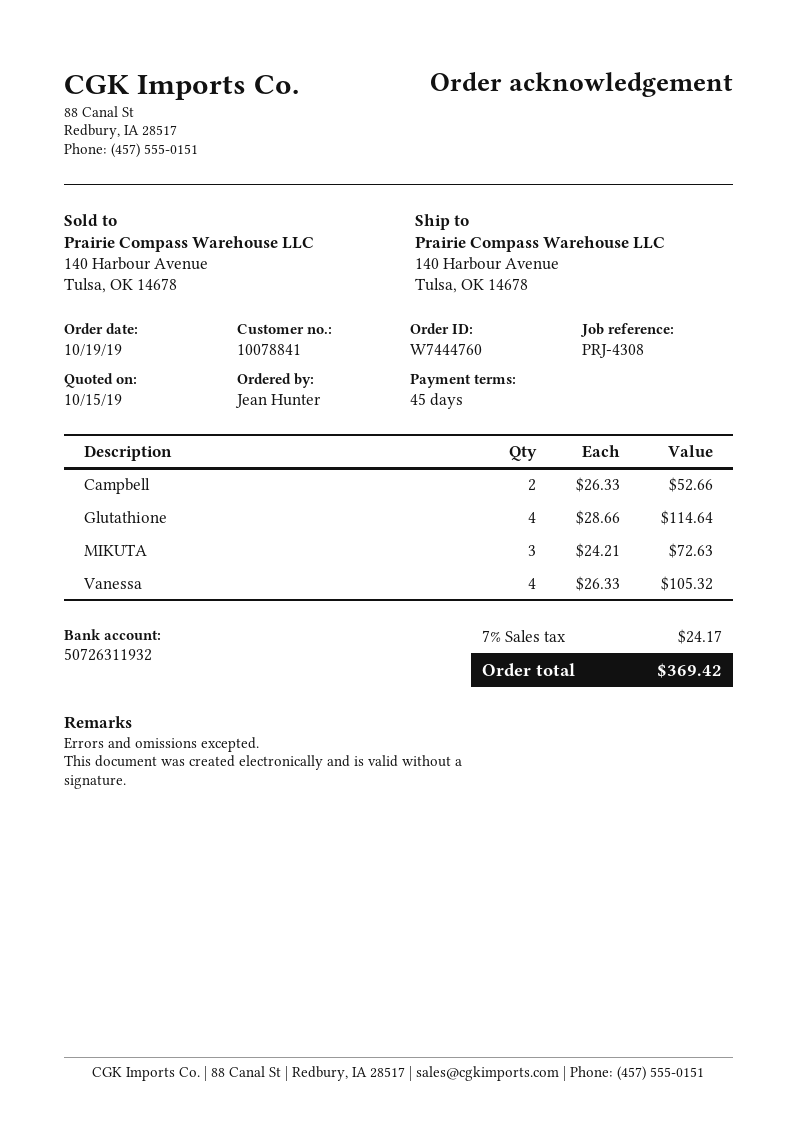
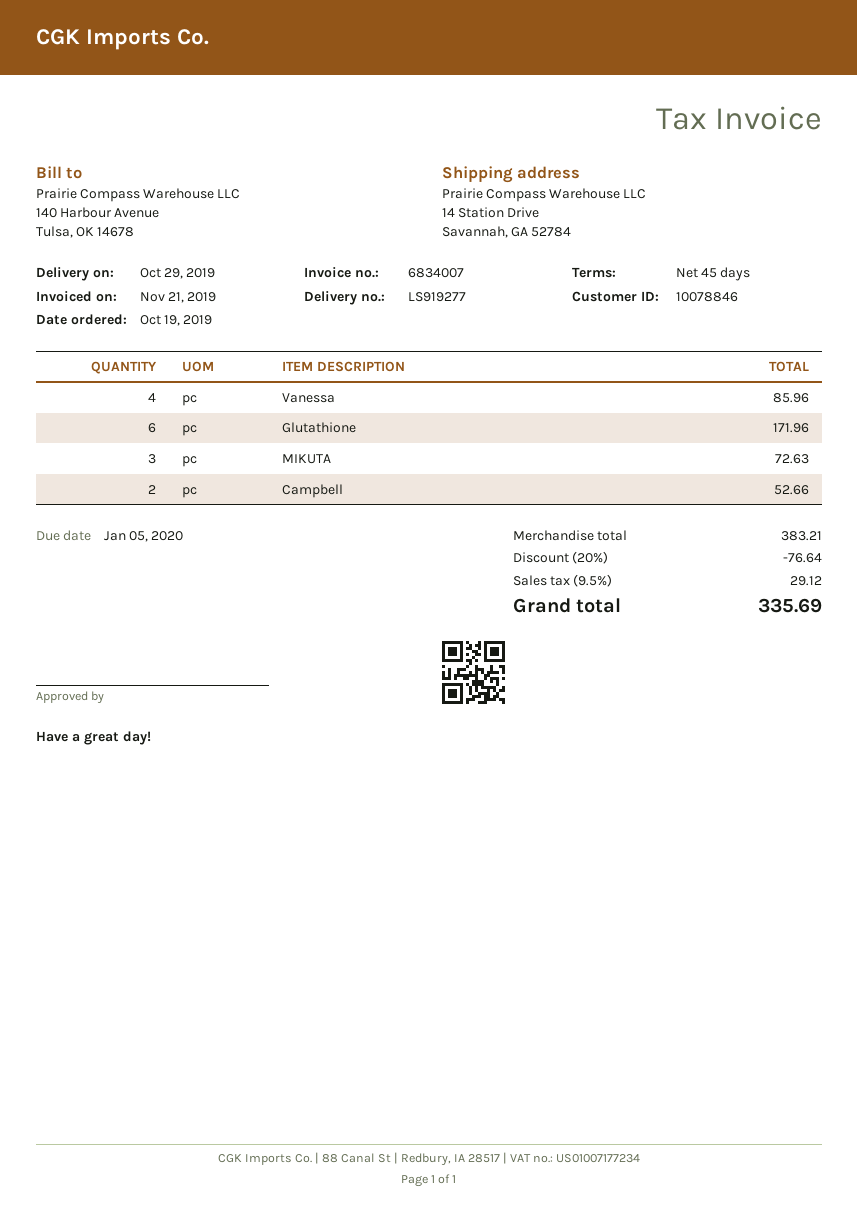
customer number: 10078841 -> 10078846
ship to: 140 Harbour Avenue, Tulsa, OK 14678 -> 14 Station Drive, Savannah, GA 52784
Glutathione: 4 for 114.64 -> 6 for 171.96
Vanessa: 4 for 105.32 -> 4 for 85.96
discount: none -> 20% = 76.64
tax: 7% = 24.17 -> 9.5% = 29.12
total: 369.42 -> 335.69

